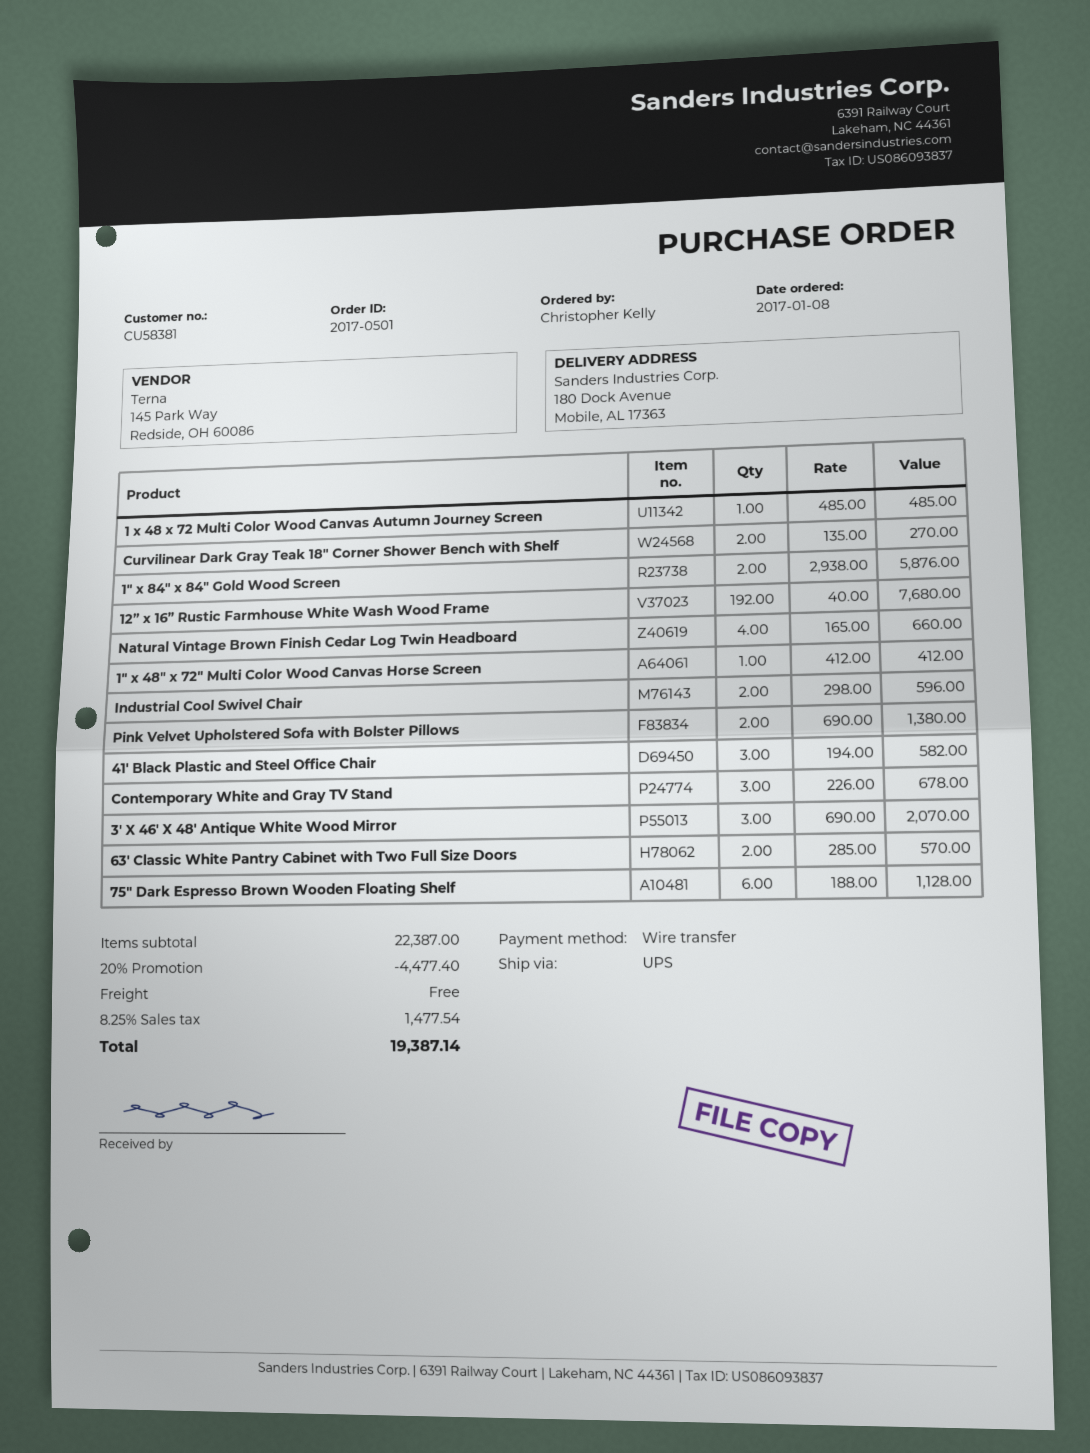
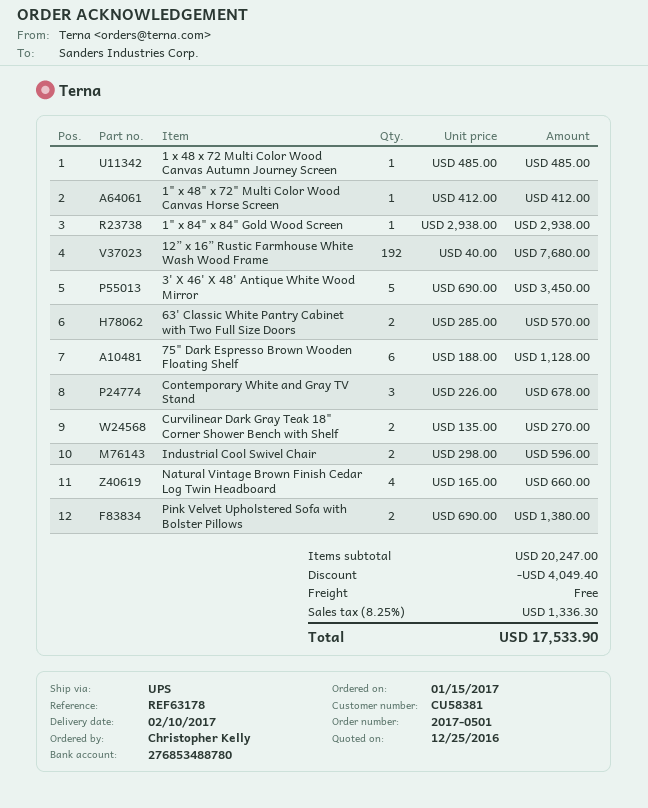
order date: 2017-01-08 -> 2017-01-15
1" x 84" x 84" Gold Wood Screen: 2 x 2938.00 = 5876.00 -> 1 x 2938.00 = 2938.00
41' Black Plastic and Steel Office Chair: 3 x 194.00 = 582.00 -> none
3' X 46' X 48' Antique White Wood Mirror: 3 x 690.00 = 2070.00 -> 5 x 690.00 = 3450.00
subtotal: 22387.00 -> 20247.00
discount: 4477.40 -> 4049.40
tax: 8.25% = 1477.54 -> 8.25% = 1336.30
total: 19387.14 -> 17533.90

